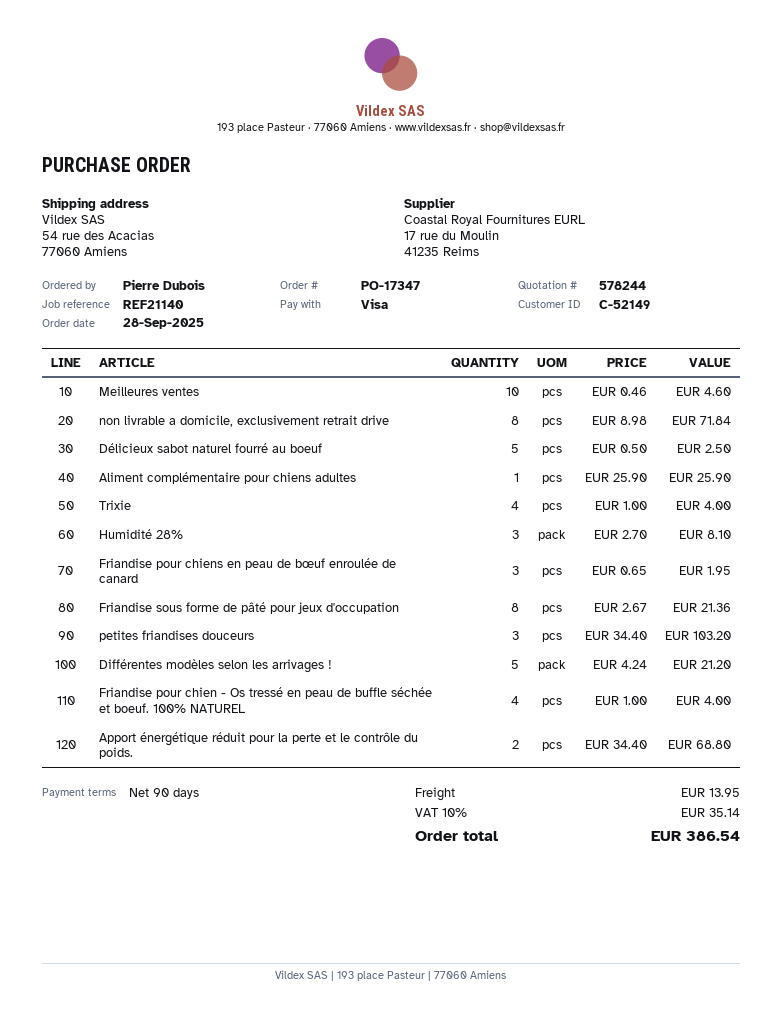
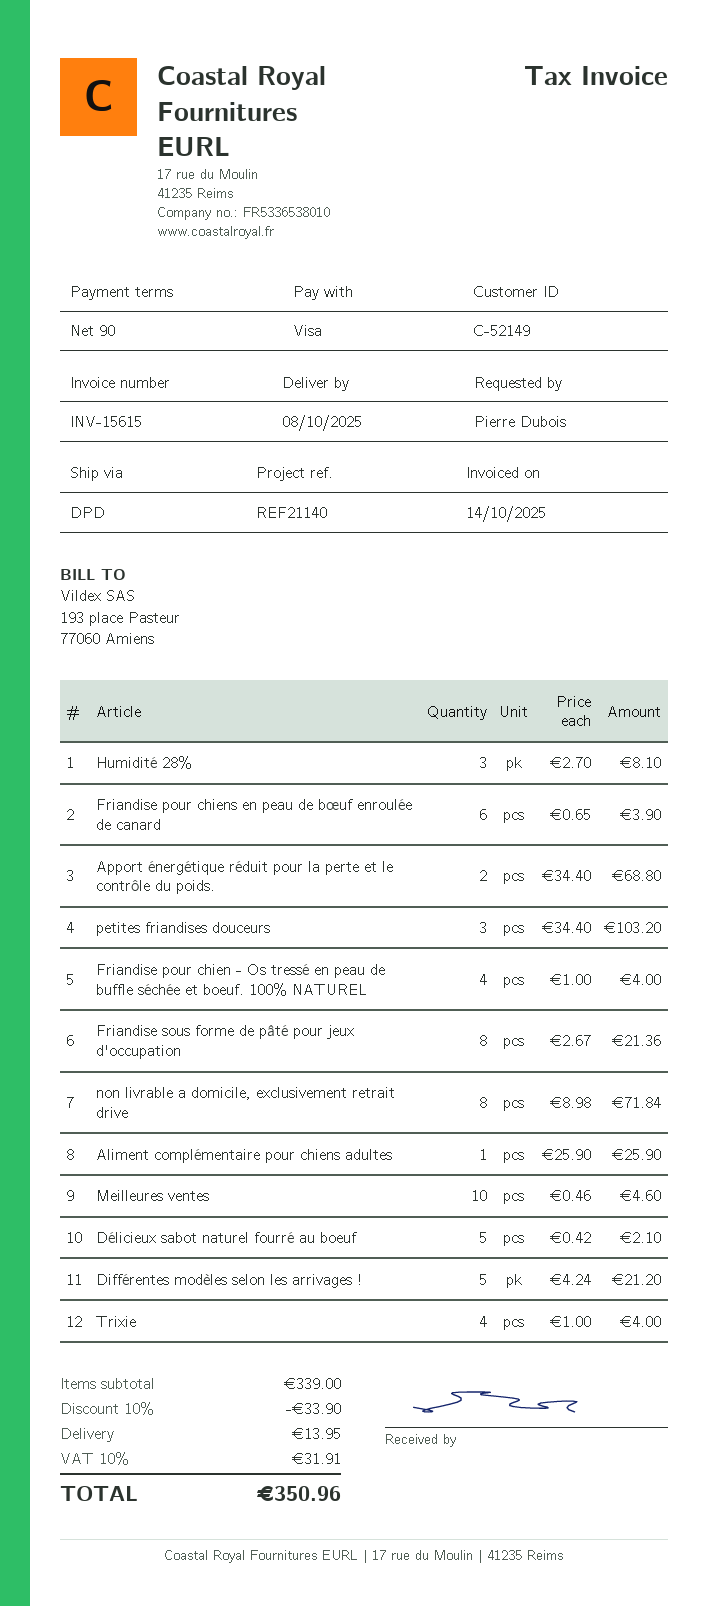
Délicieux sabot naturel fourré au boeuf: 5 x 0.50 = 2.50 -> 5 x 0.42 = 2.10
Friandise pour chiens en peau de bœuf enroulée de canard: 3 x 0.65 = 1.95 -> 6 x 0.65 = 3.90
discount: none -> 10% = 33.90
tax: 10% = 35.14 -> 10% = 31.91
total: 386.54 -> 350.96

